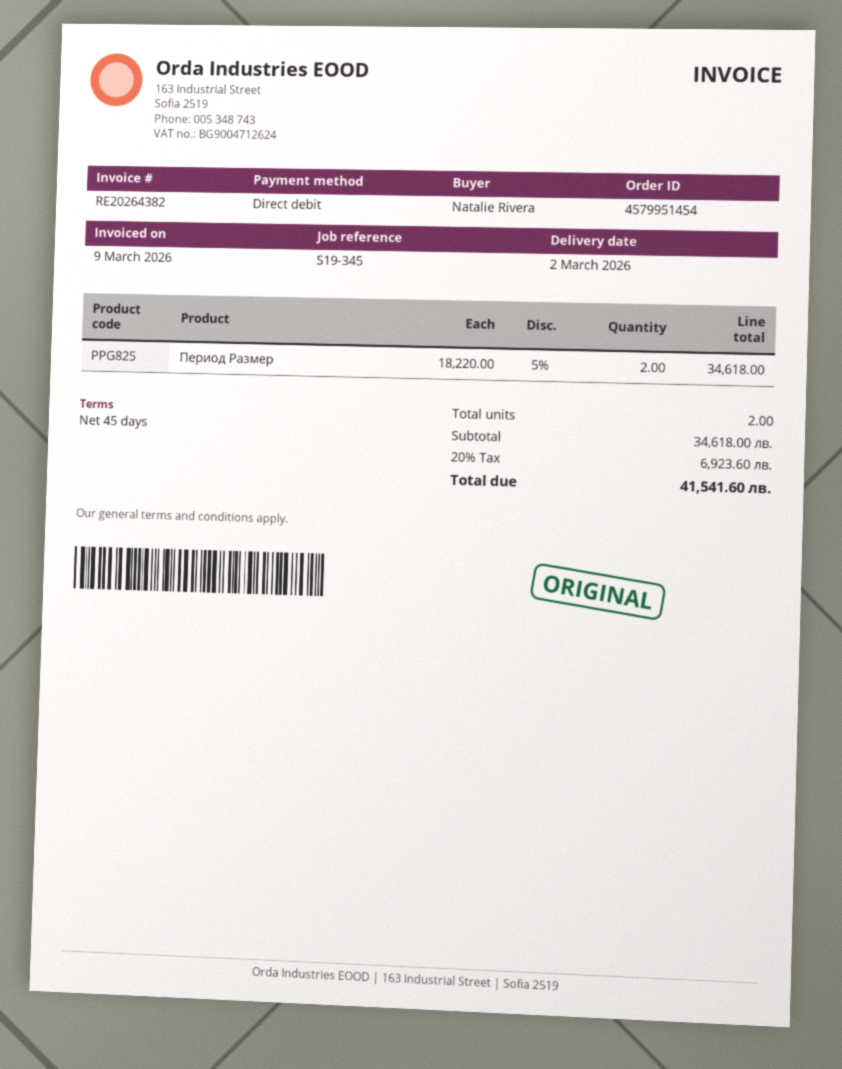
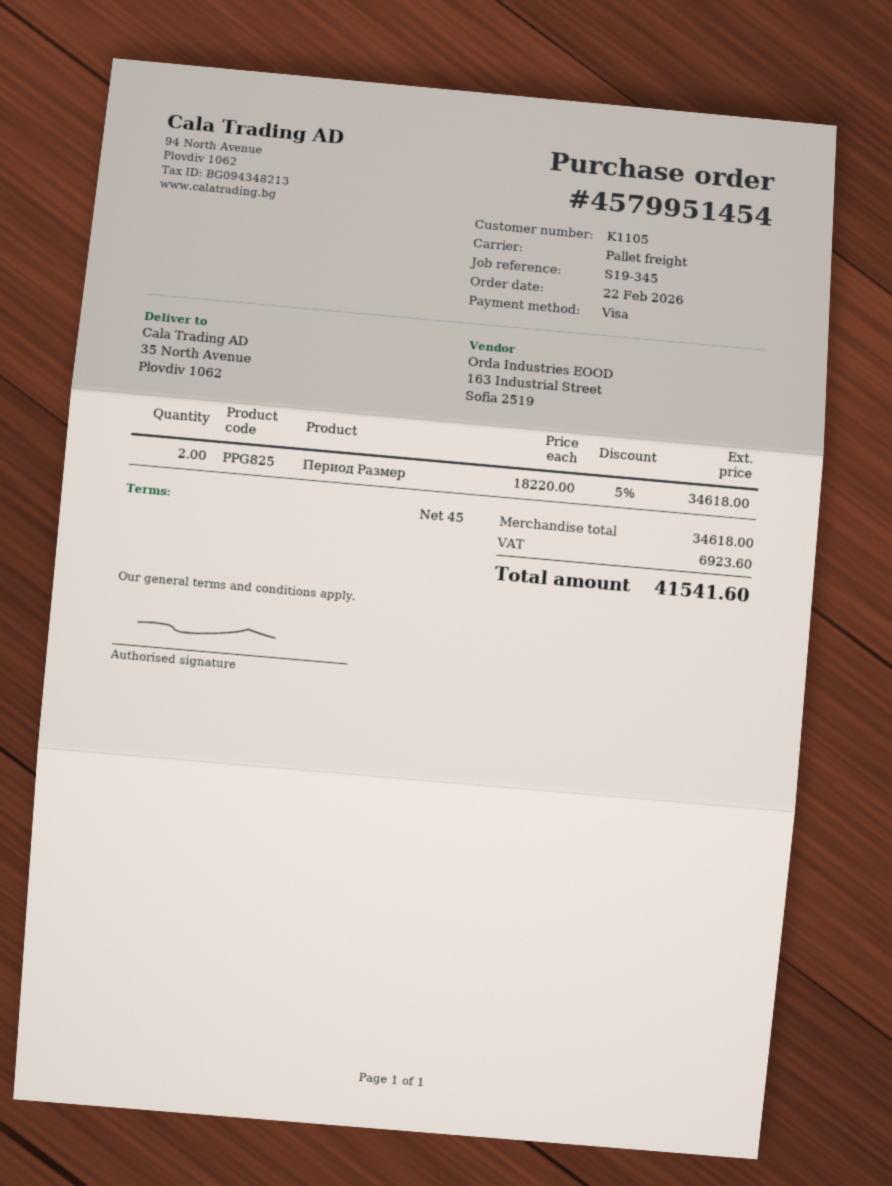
payment method: direct debit -> Visa

